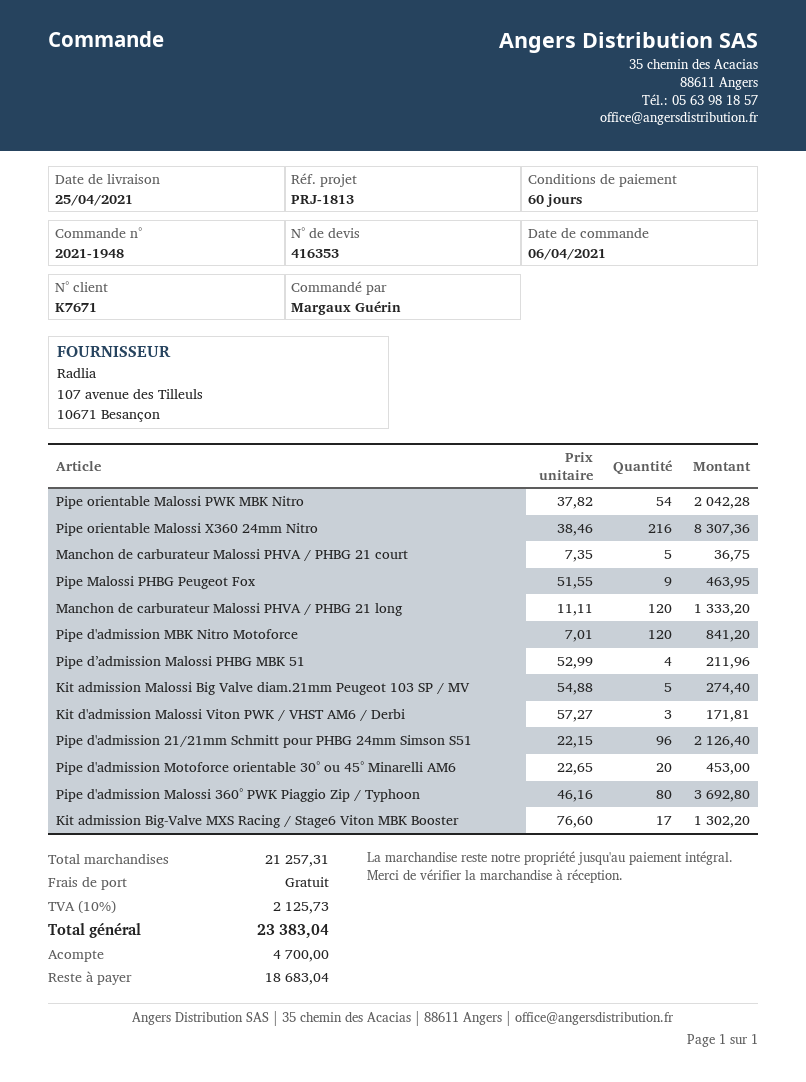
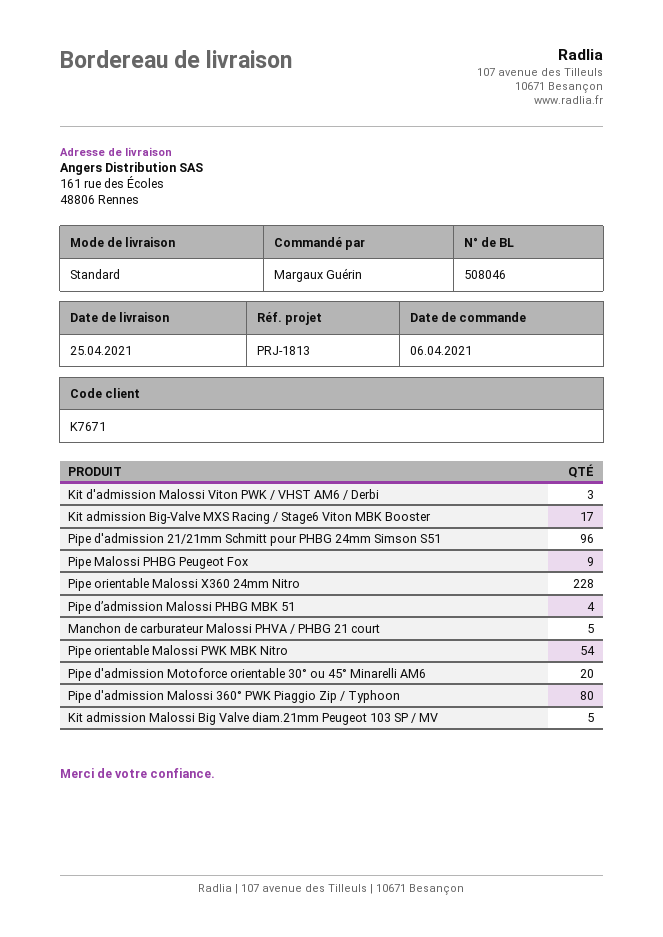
Pipe orientable Malossi X360 24mm Nitro: 216 -> 228
Manchon de carburateur Malossi PHVA / PHBG 21 long: 120 -> none
Pipe d'admission MBK Nitro Motoforce: 120 -> none

